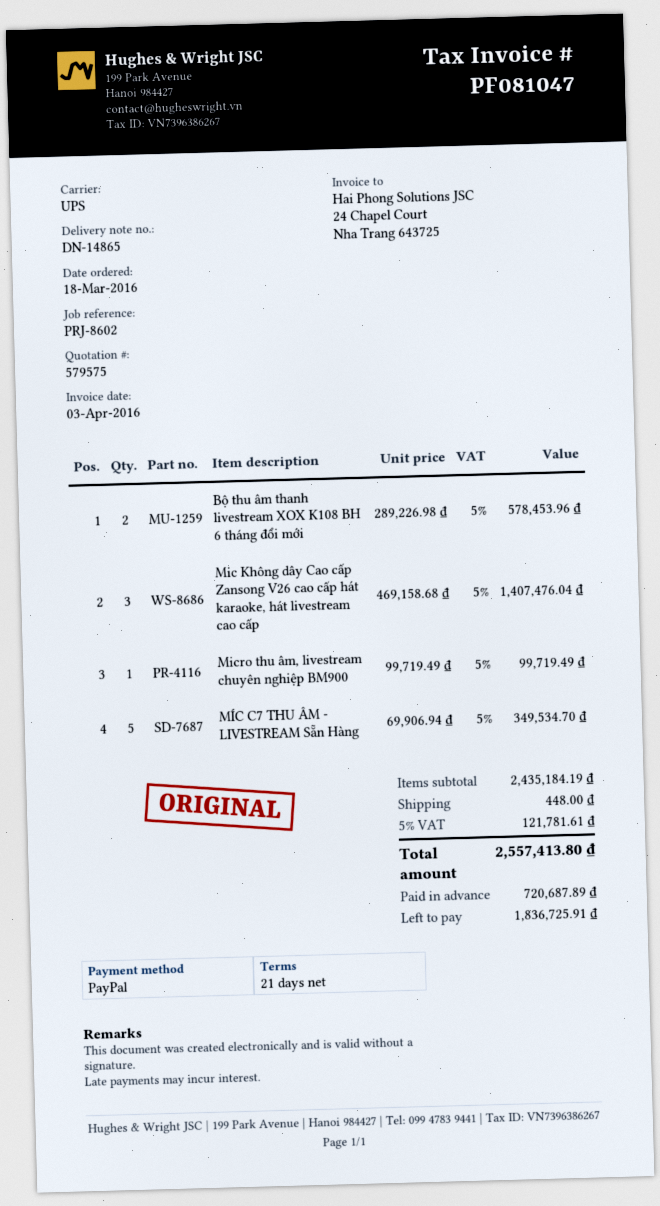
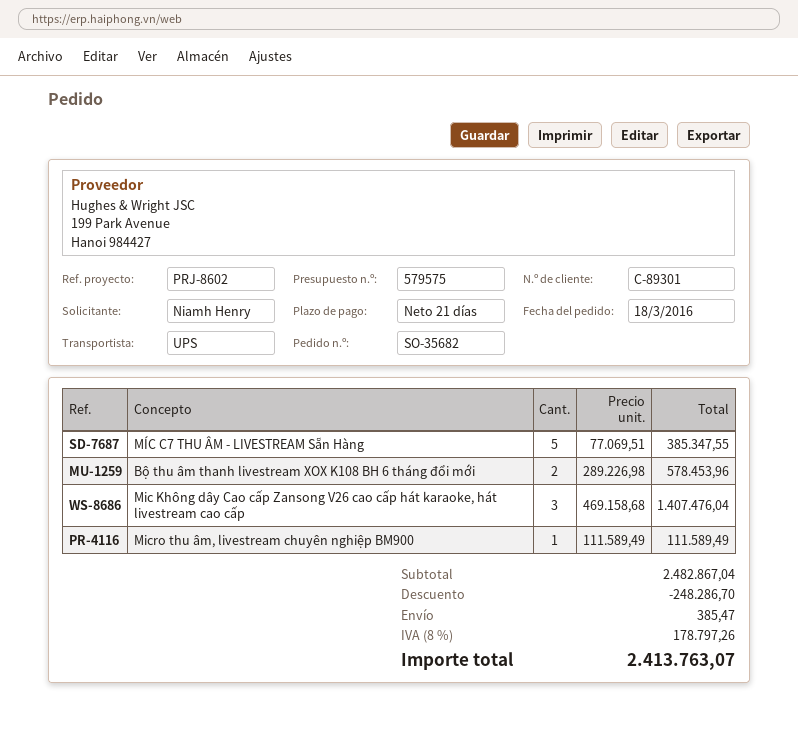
Micro thu âm, livestream chuyên nghiệp BM900: 1 x 99719.49 = 99719.49 -> 1 x 111589.49 = 111589.49
MÍC C7 THU ÂM - LIVESTREAM Sẵn Hàng: 5 x 69906.94 = 349534.70 -> 5 x 77069.51 = 385347.55
subtotal: 2435184.19 -> 2482867.04
discount: none -> 248286.70
shipping: 448.00 -> 385.47
tax: 5% = 121781.61 -> 8% = 178797.26
total: 2557413.80 -> 2413763.07

